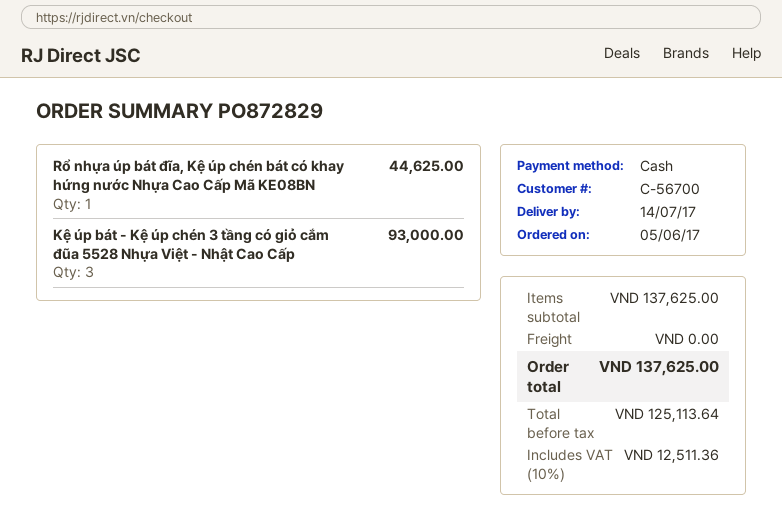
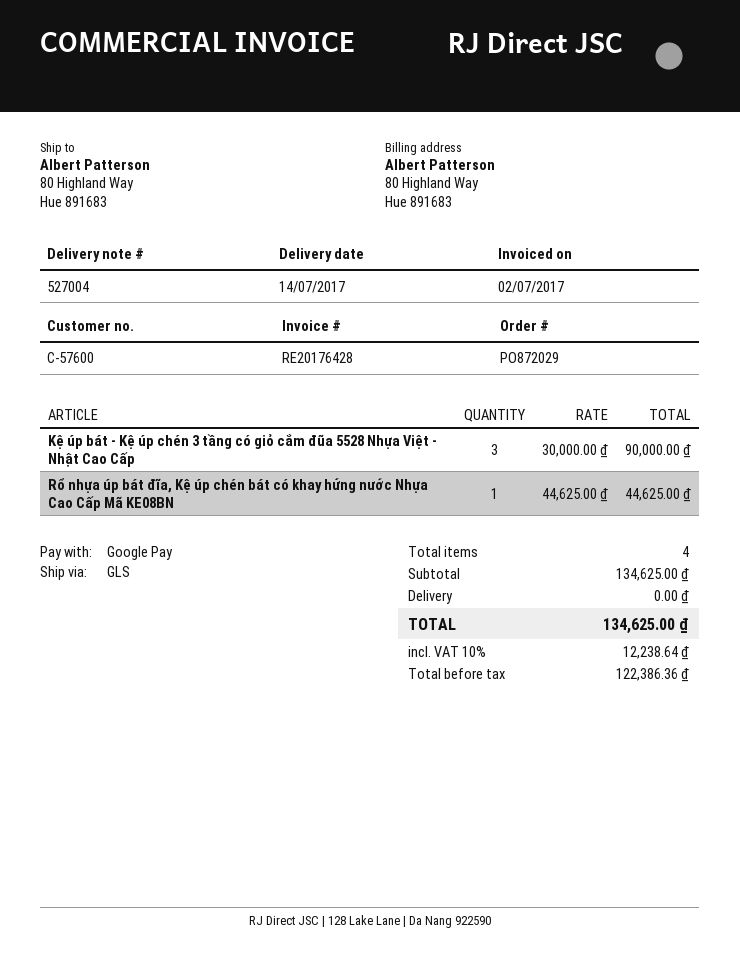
order number: PO872829 -> PO872029
customer number: C-56700 -> C-57600
payment method: cash -> Google Pay
Kệ úp bát - Kệ úp chén 3 tầng có giỏ cắm đũa 5528 Nhựa Việt - Nhật Cao Cấp: 3 for 93000.00 -> 3 for 90000.00
subtotal: 137625.00 -> 134625.00
net: 125113.64 -> 122386.36
tax: 10% = 12511.36 -> 10% = 12238.64
total: 137625.00 -> 134625.00

